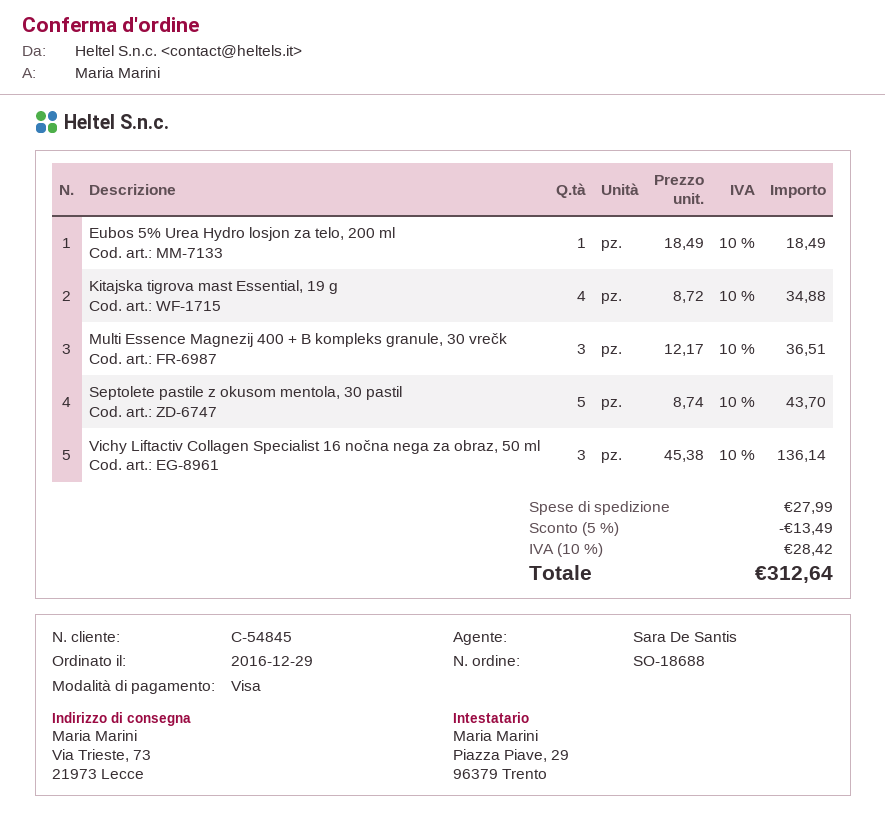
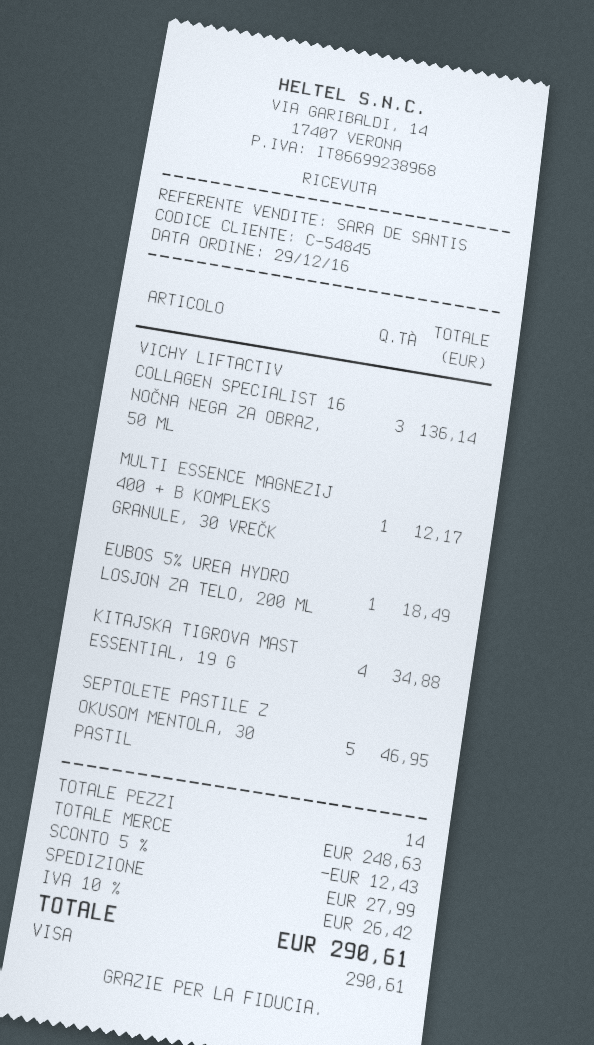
Multi Essence Magnezij 400 + B kompleks granule, 30 vrečk: 3 for 36.51 -> 1 for 12.17
Septolete pastile z okusom mentola, 30 pastil: 5 for 43.70 -> 5 for 46.95
discount: 5% = 13.49 -> 5% = 12.43
tax: 10% = 28.42 -> 10% = 26.42
total: 312.64 -> 290.61

